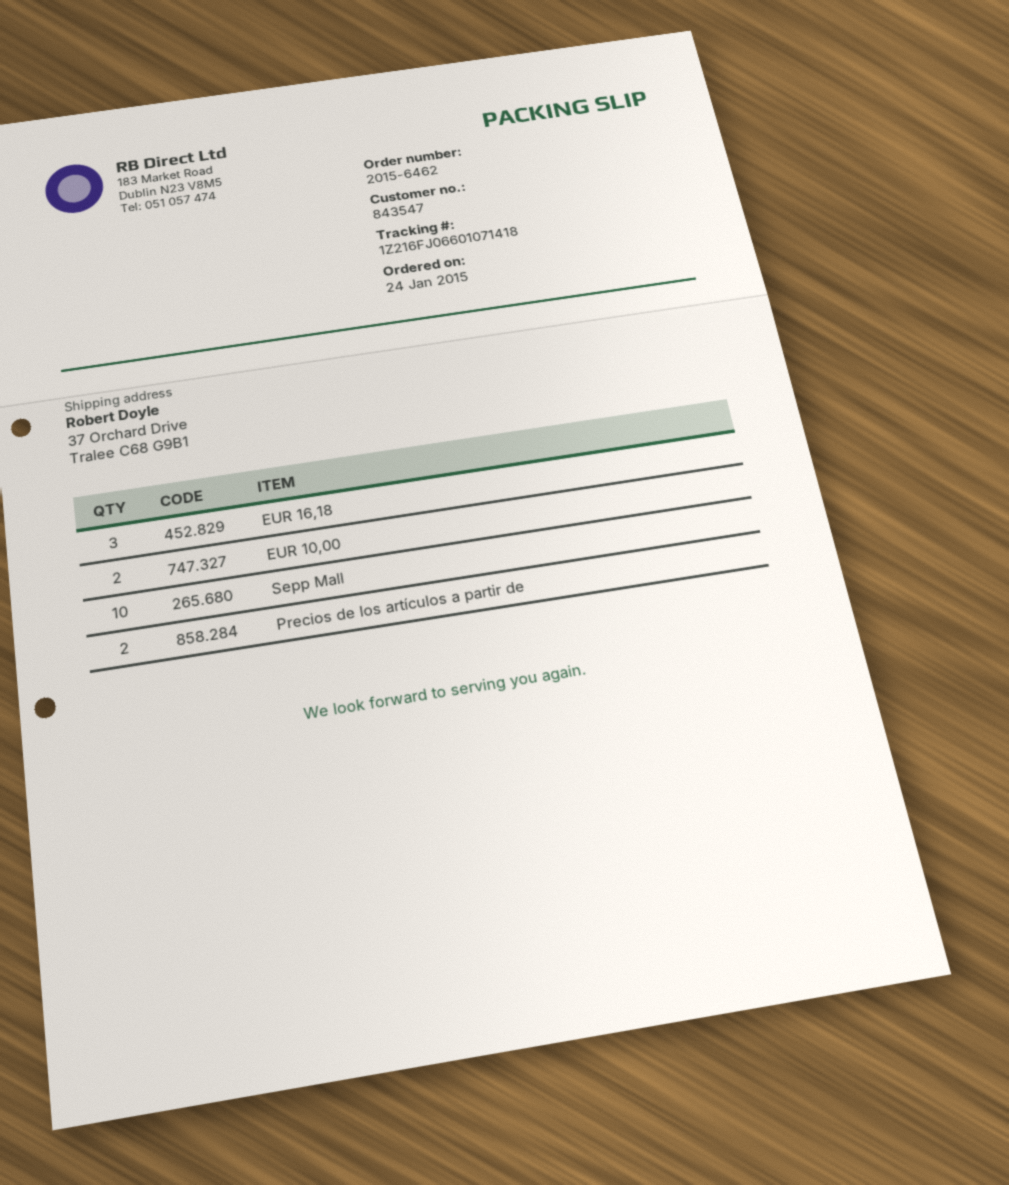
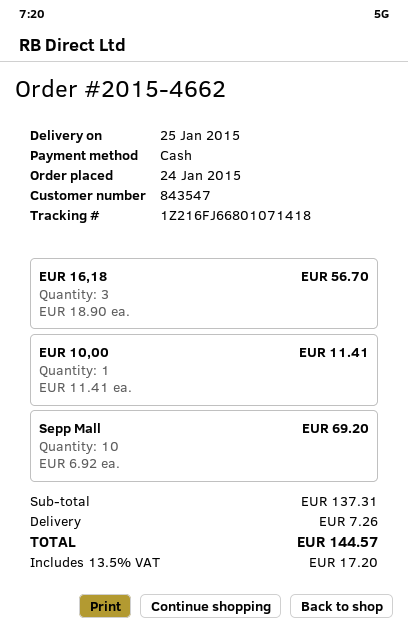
order number: 2015-6462 -> 2015-4662
tracking number: 1Z216FJ06601071418 -> 1Z216FJ66801071418
EUR 10,00: 2 -> 1
Precios de los artículos a partir de: 2 -> none

